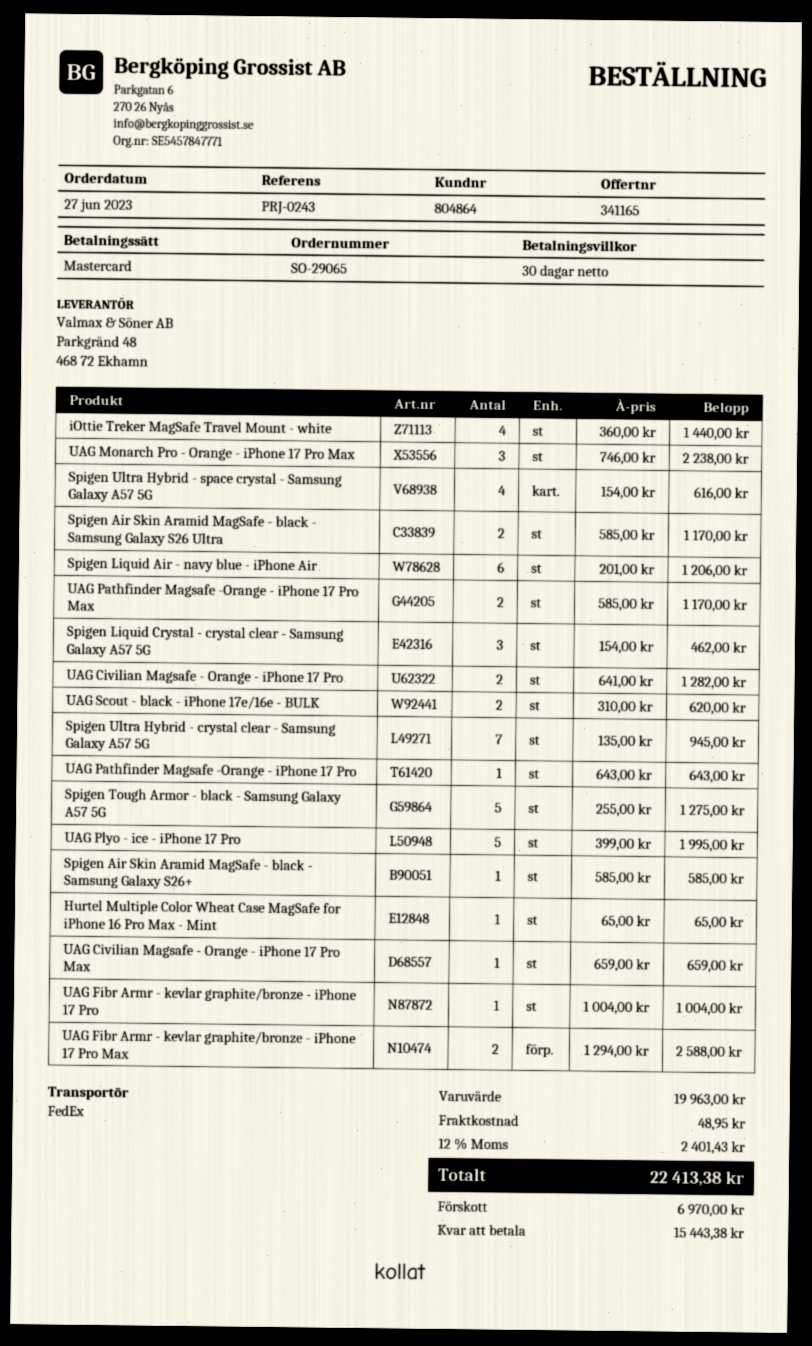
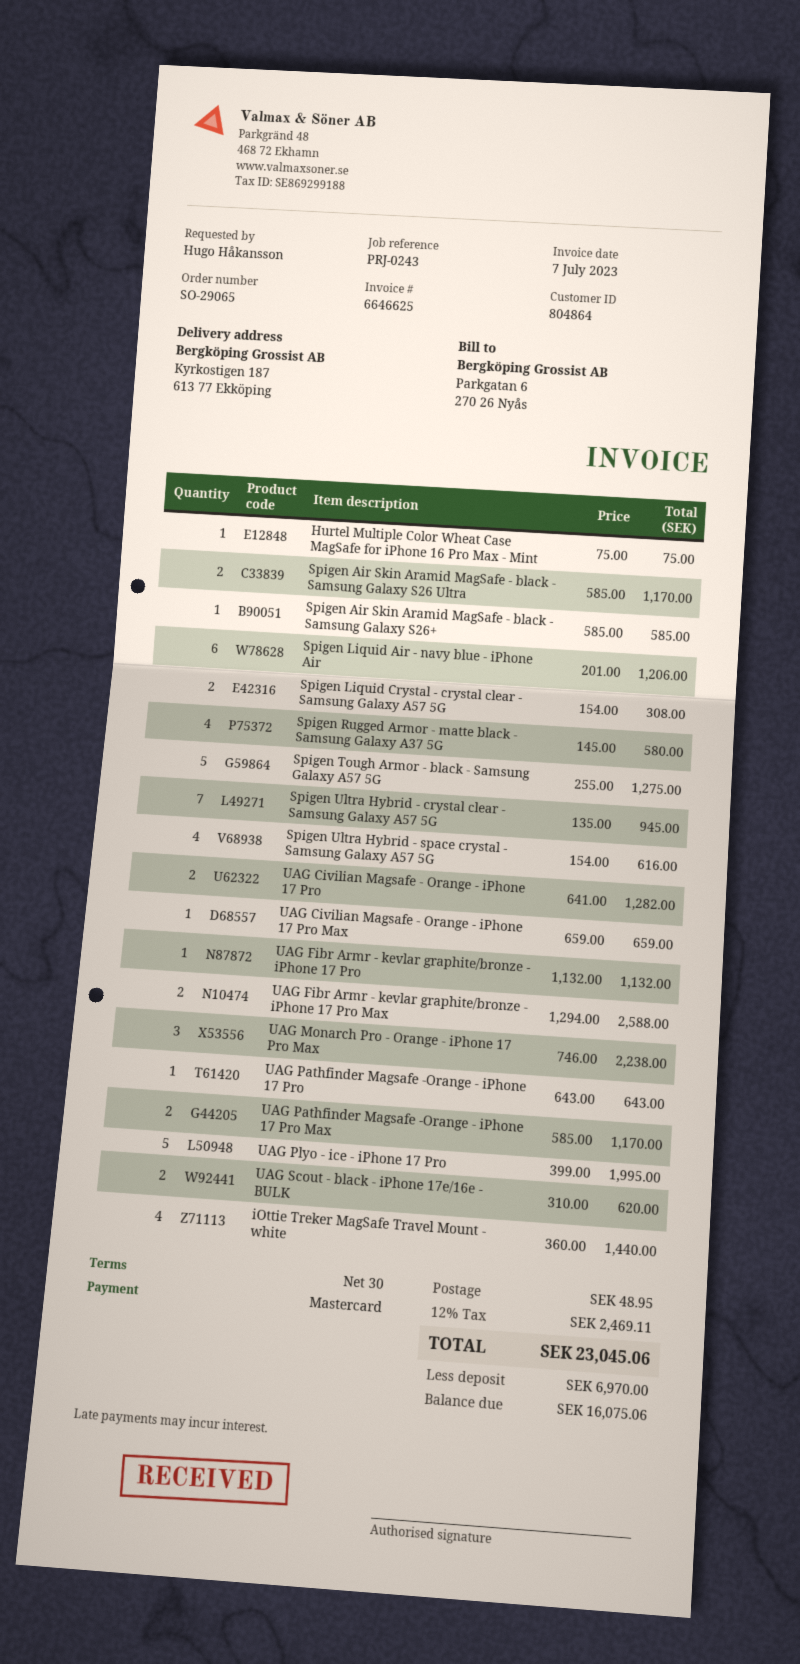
Spigen Liquid Crystal - crystal clear - Samsung Galaxy A57 5G: 3 x 154.00 = 462.00 -> 2 x 154.00 = 308.00
Hurtel Multiple Color Wheat Case MagSafe for iPhone 16 Pro Max - Mint: 1 x 65.00 = 65.00 -> 1 x 75.00 = 75.00
UAG Fibr Armr - kevlar graphite/bronze - iPhone 17 Pro: 1 x 1004.00 = 1004.00 -> 1 x 1132.00 = 1132.00
Spigen Rugged Armor - matte black - Samsung Galaxy A37 5G: none -> 4 x 145.00 = 580.00
tax: 12% = 2401.43 -> 12% = 2469.11
total: 22413.38 -> 23045.06
balance: 15443.38 -> 16075.06

